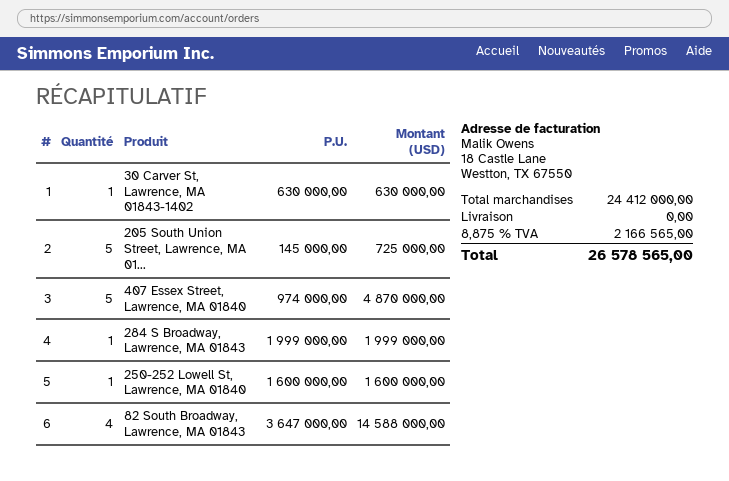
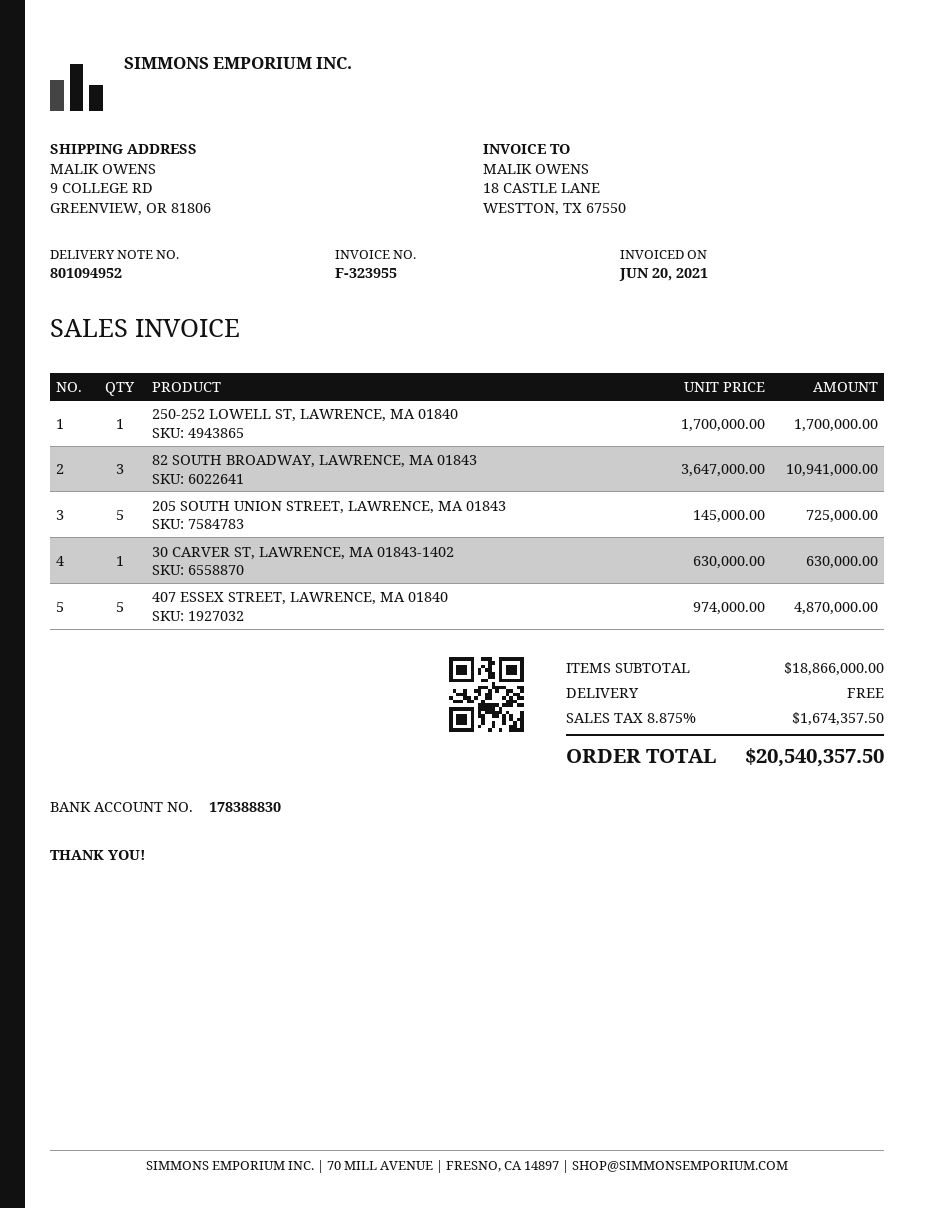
284 S Broadway, Lawrence, MA 01843: 1 x 1999000.00 = 1999000.00 -> none
250-252 Lowell St, Lawrence, MA 01840: 1 x 1600000.00 = 1600000.00 -> 1 x 1700000.00 = 1700000.00
82 South Broadway, Lawrence, MA 01843: 4 x 3647000.00 = 14588000.00 -> 3 x 3647000.00 = 10941000.00
subtotal: 24412000.00 -> 18866000.00
tax: 8.875% = 2166565.00 -> 8.875% = 1674357.50
total: 26578565.00 -> 20540357.50

